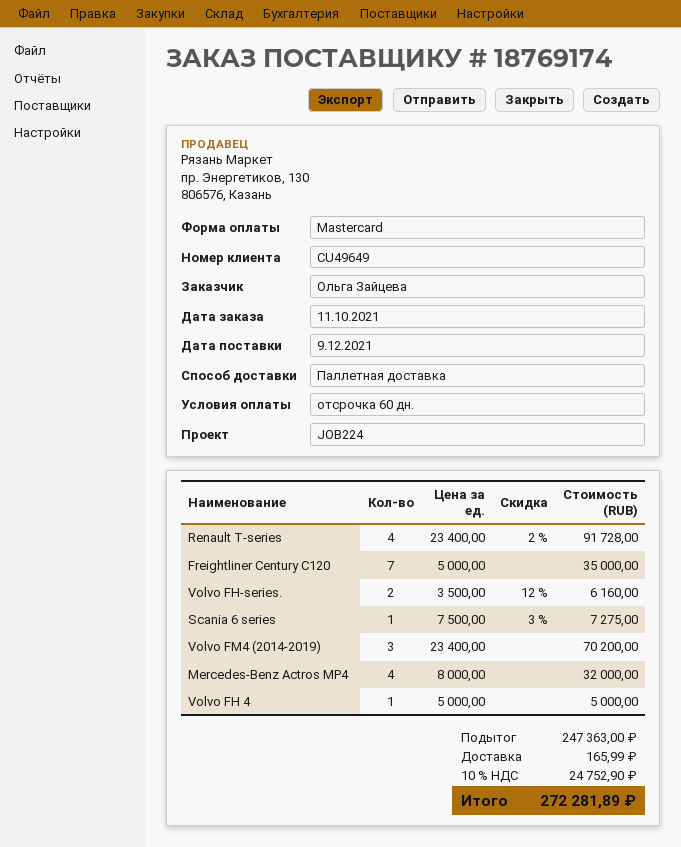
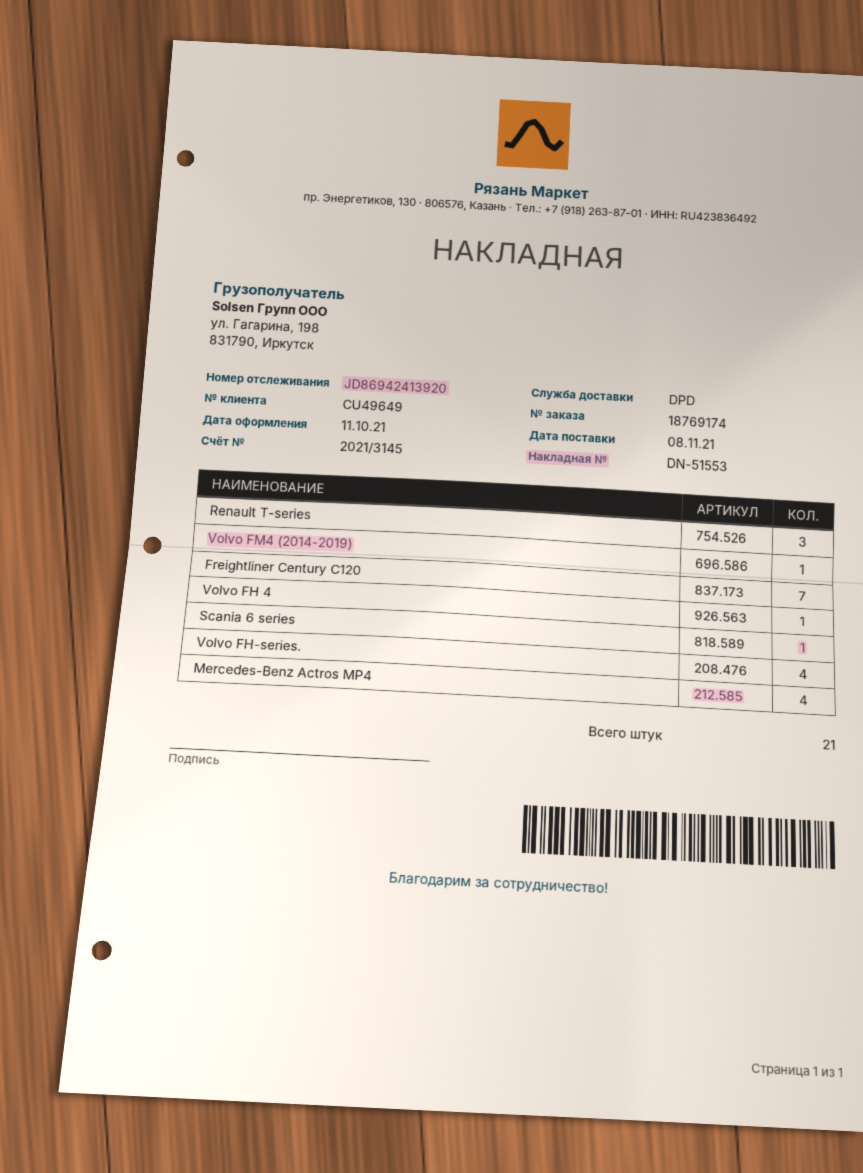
delivery date: 2021-12-09 -> 2021-11-08
shipping method: pallet freight -> DPD
Renault T-series: 4 -> 3
Volvo FH-series.: 2 -> 4
Volvo FM4 (2014-2019): 3 -> 1

